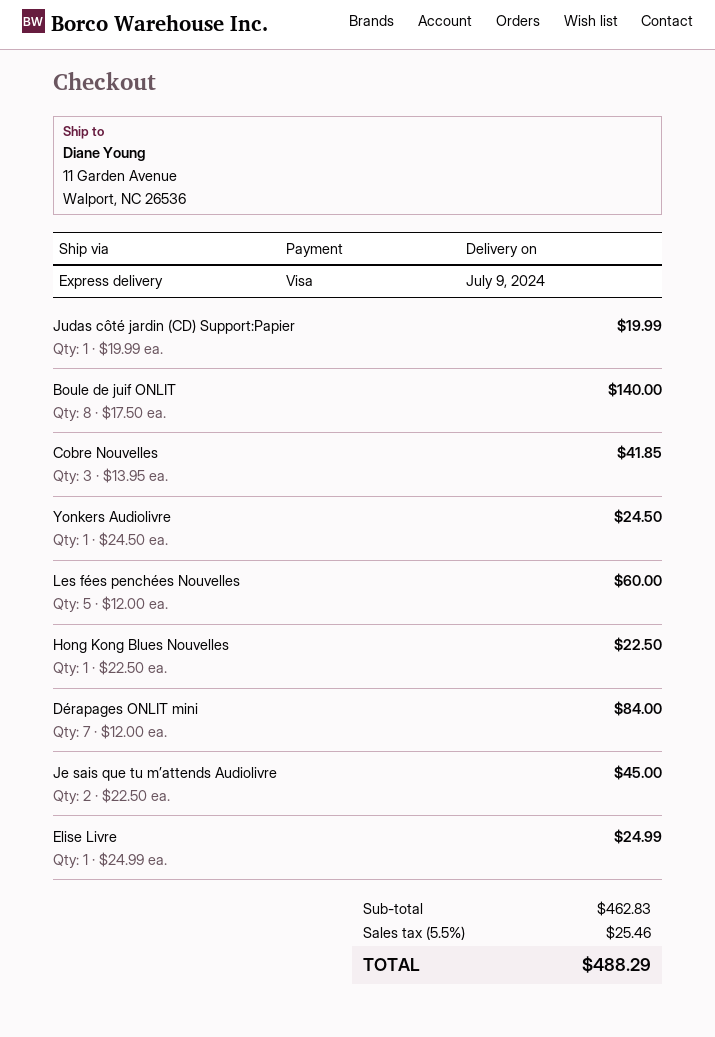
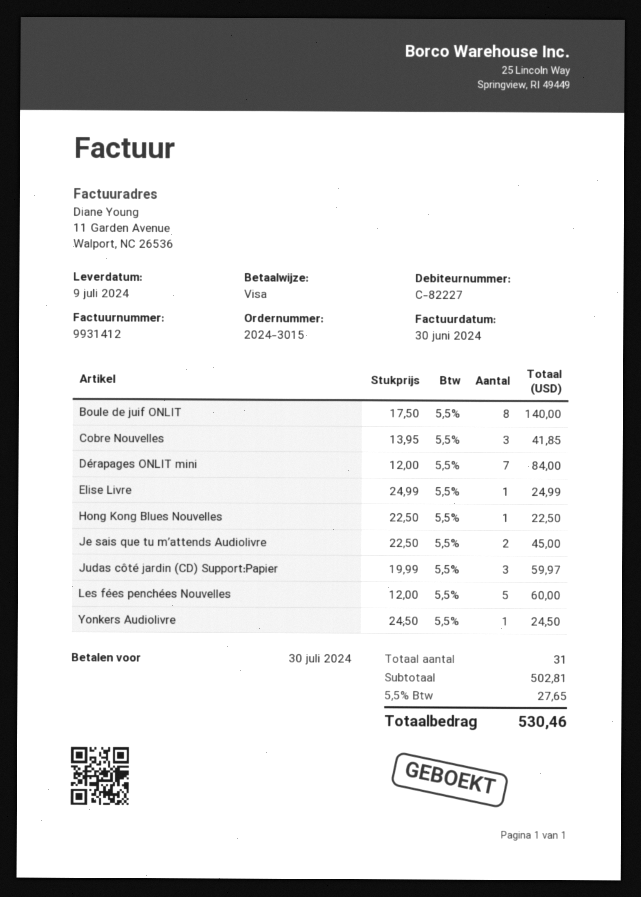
Judas côté jardin (CD) Support:Papier: 1 x 19.99 = 19.99 -> 3 x 19.99 = 59.97
subtotal: 462.83 -> 502.81
tax: 5.5% = 25.46 -> 5.5% = 27.65
total: 488.29 -> 530.46

